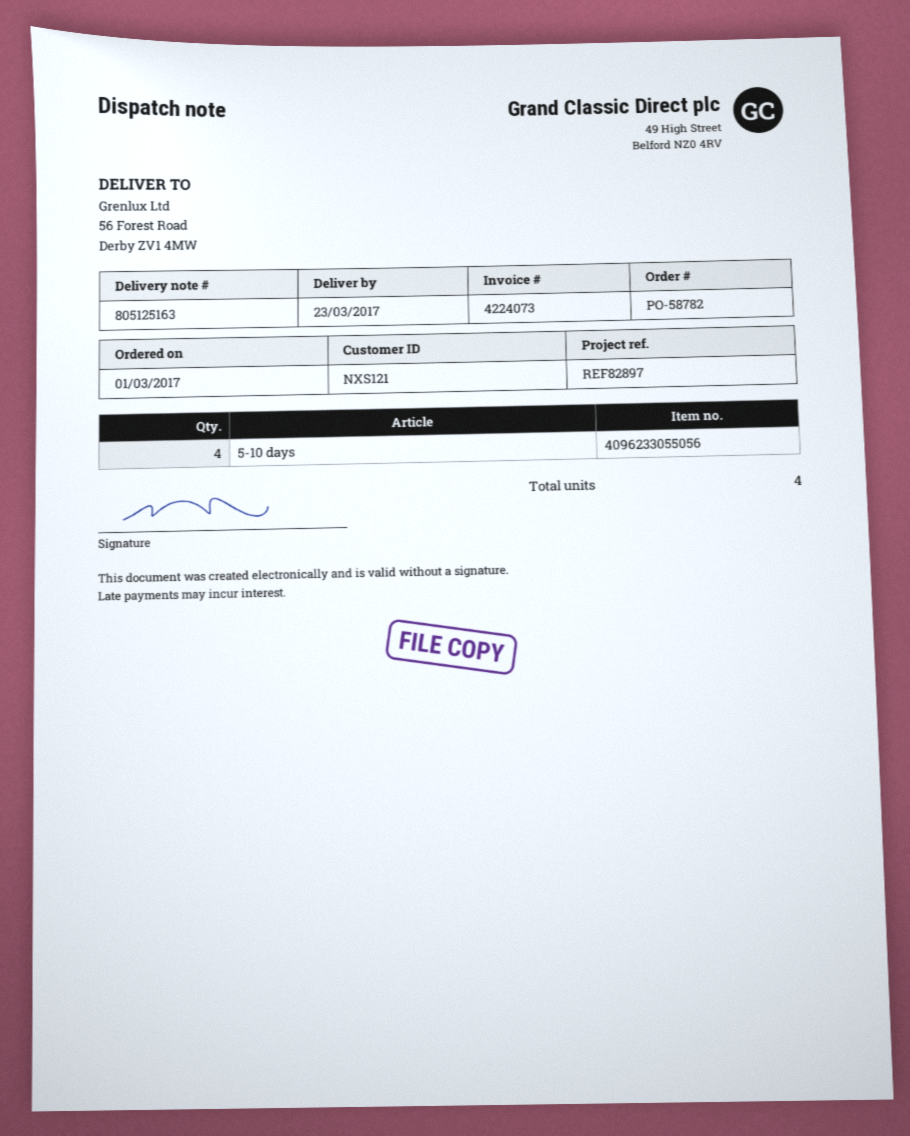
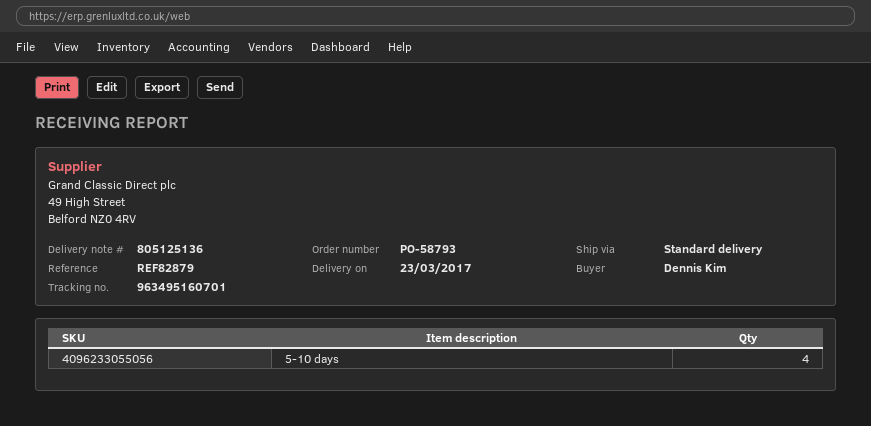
order number: PO-58782 -> PO-58793
delivery note number: 805125163 -> 805125136
reference: REF82897 -> REF82879

